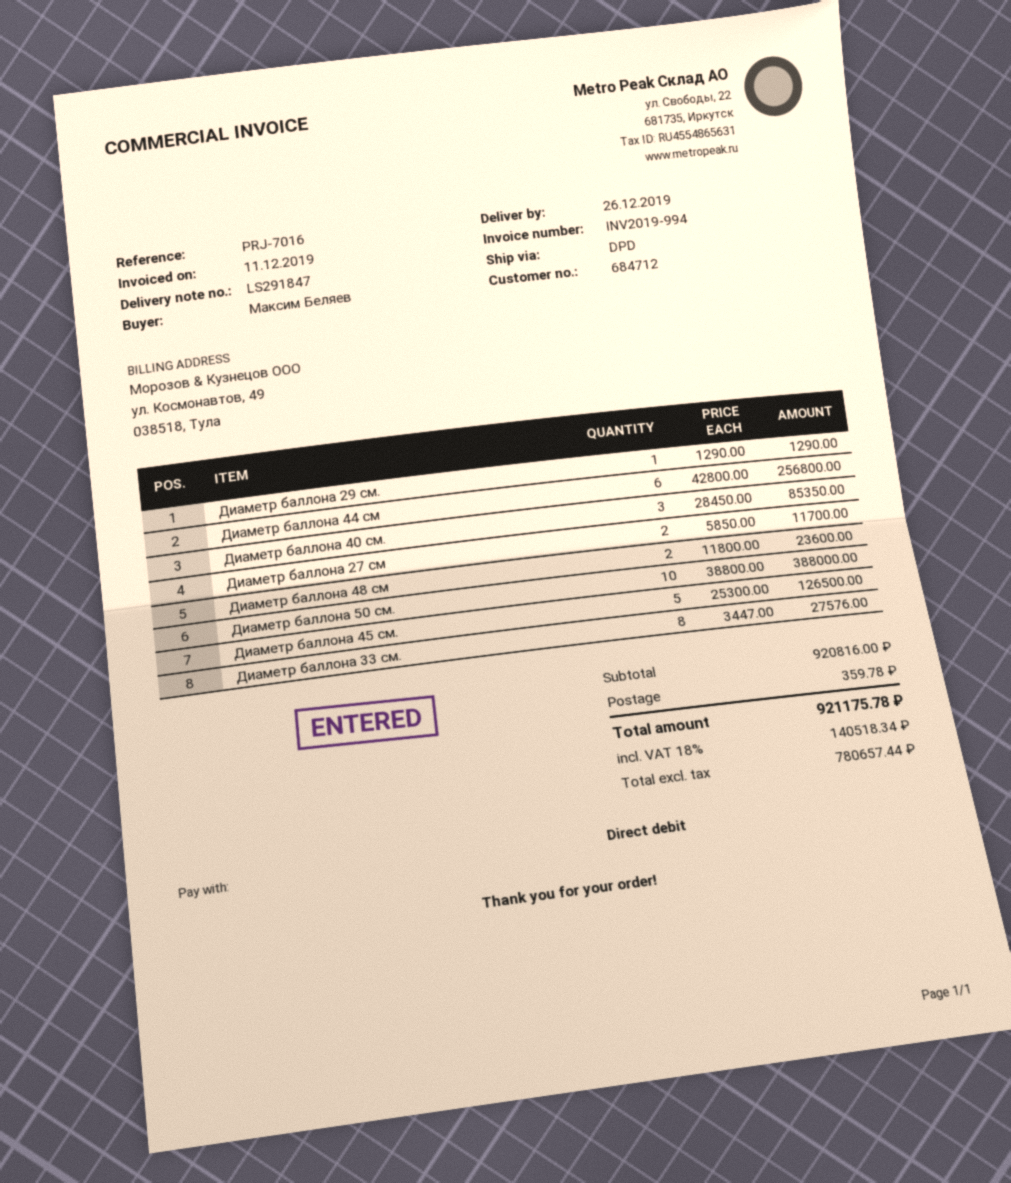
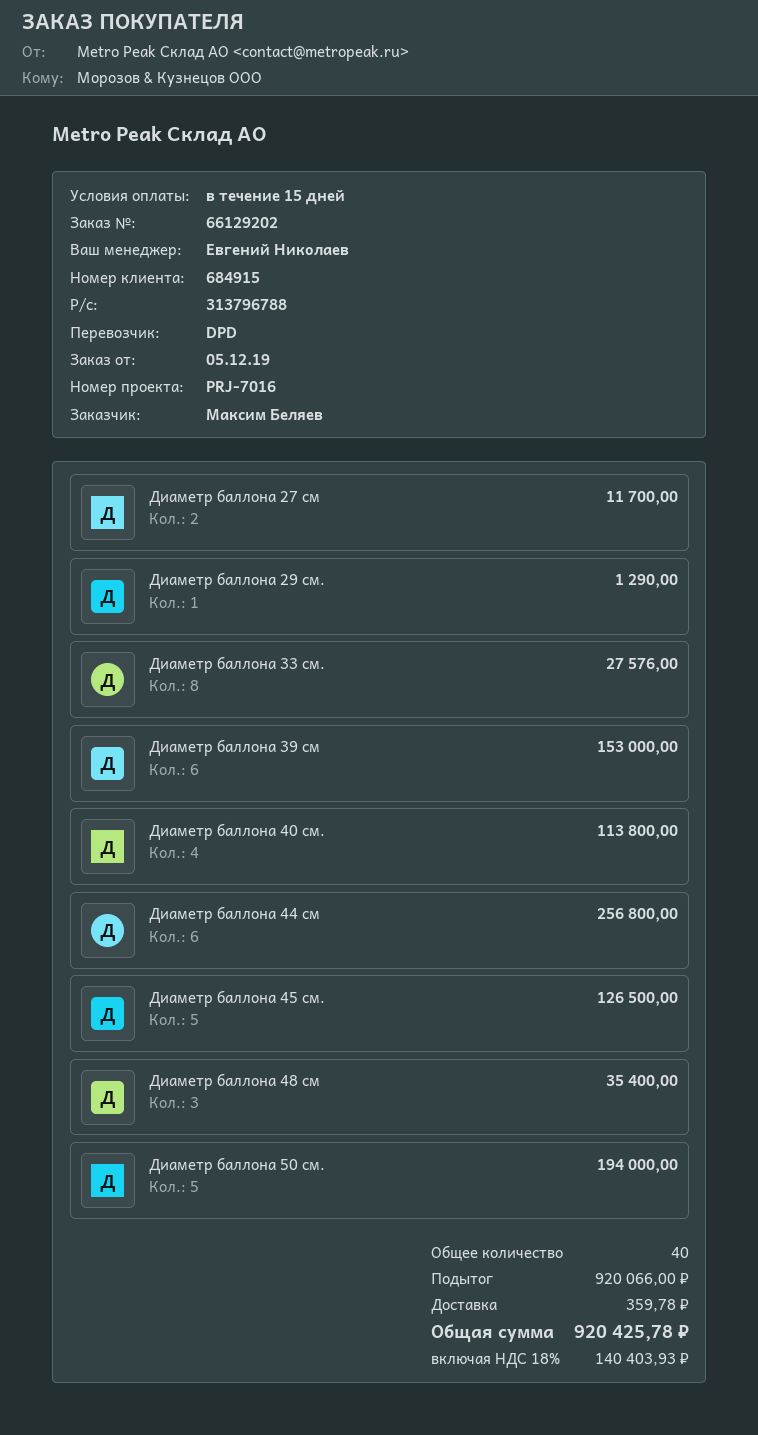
customer number: 684712 -> 684915
Диаметр баллона 40 см.: 3 for 85350.00 -> 4 for 113800.00
Диаметр баллона 48 см: 2 for 23600.00 -> 3 for 35400.00
Диаметр баллона 50 см.: 10 for 388000.00 -> 5 for 194000.00
Диаметр баллона 39 см: none -> 6 for 153000.00
subtotal: 920816.00 -> 920066.00
tax: 18% = 140518.34 -> 18% = 140403.93
total: 921175.78 -> 920425.78

